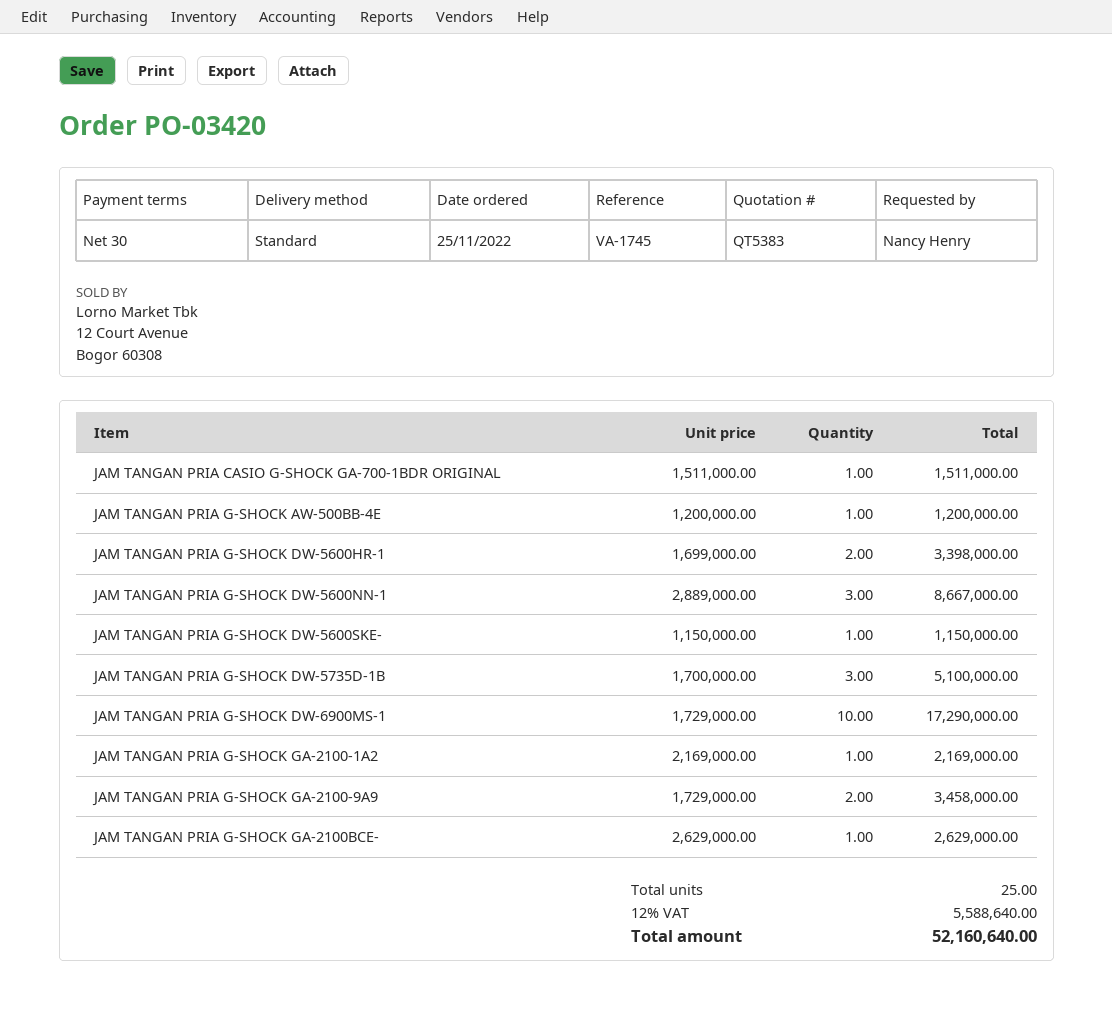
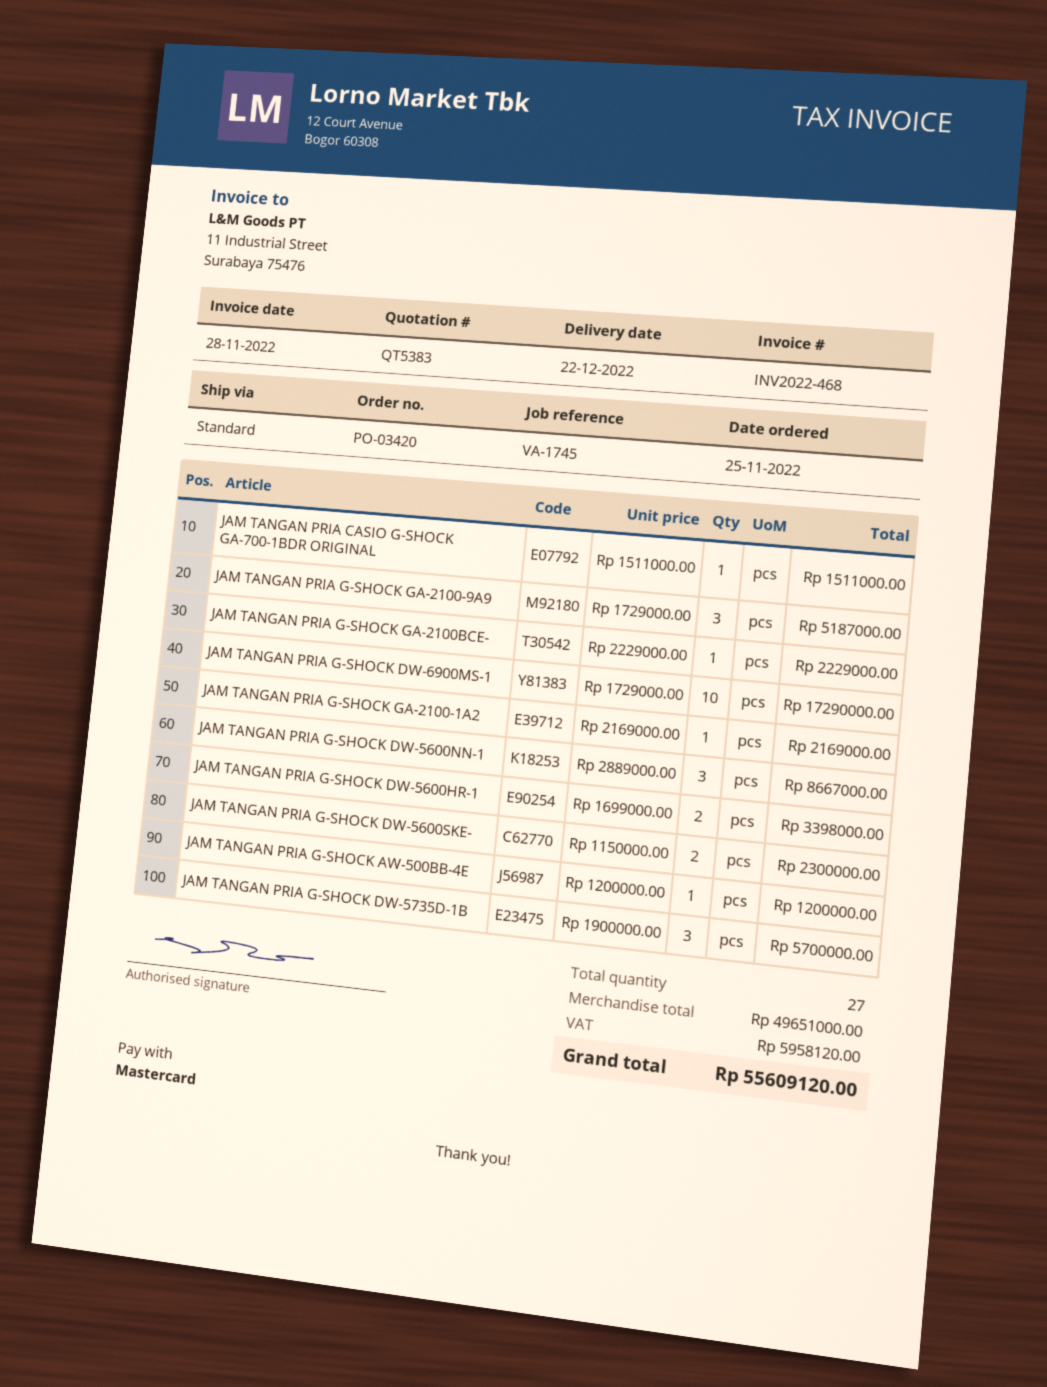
JAM TANGAN PRIA G-SHOCK DW-5600SKE-: 1 x 1150000.00 = 1150000.00 -> 2 x 1150000.00 = 2300000.00
JAM TANGAN PRIA G-SHOCK DW-5735D-1B: 3 x 1700000.00 = 5100000.00 -> 3 x 1900000.00 = 5700000.00
JAM TANGAN PRIA G-SHOCK GA-2100-9A9: 2 x 1729000.00 = 3458000.00 -> 3 x 1729000.00 = 5187000.00
JAM TANGAN PRIA G-SHOCK GA-2100BCE-: 1 x 2629000.00 = 2629000.00 -> 1 x 2229000.00 = 2229000.00
total quantity: 25 -> 27
tax: 5588640.00 -> 5958120.00
total: 52160640.00 -> 55609120.00

